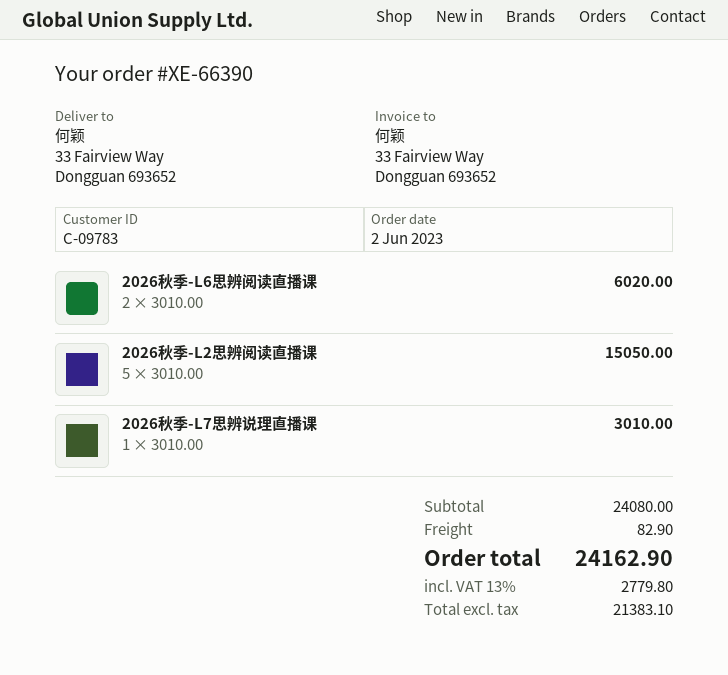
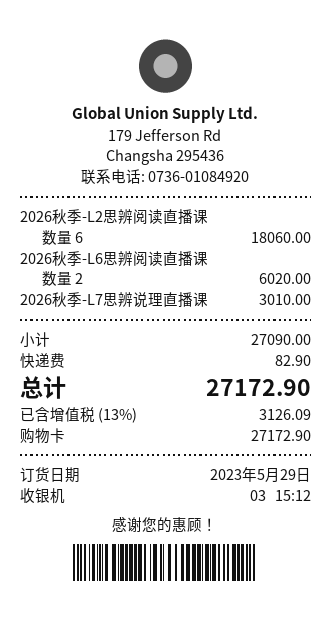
order date: 2023-06-02 -> 2023-05-29
2026秋季-L2思辨阅读直播课: 5 for 15050.00 -> 6 for 18060.00
subtotal: 24080.00 -> 27090.00
tax: 13% = 2779.80 -> 13% = 3126.09
total: 24162.90 -> 27172.90

